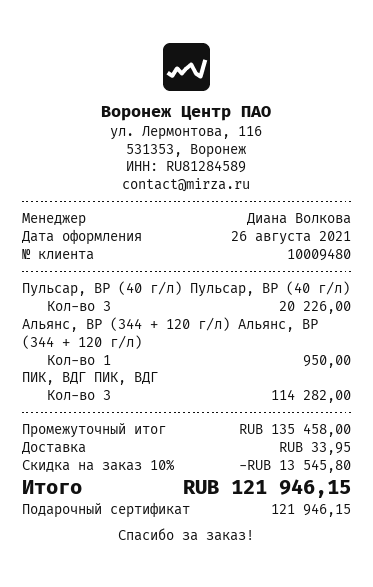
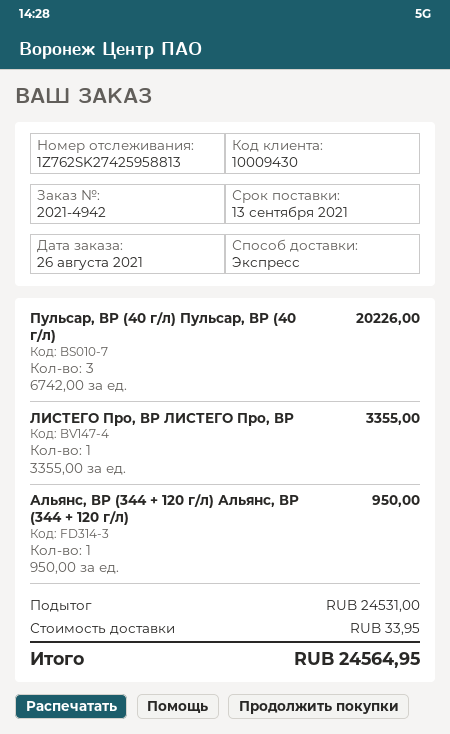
customer number: 10009480 -> 10009430
ПИК, ВДГ ПИК, ВДГ: 3 for 114282.00 -> none
ЛИСТЕГО Про, ВР ЛИСТЕГО Про, ВР: none -> 1 for 3355.00
subtotal: 135458.00 -> 24531.00
discount: 10% = 13545.80 -> none
total: 121946.15 -> 24564.95

